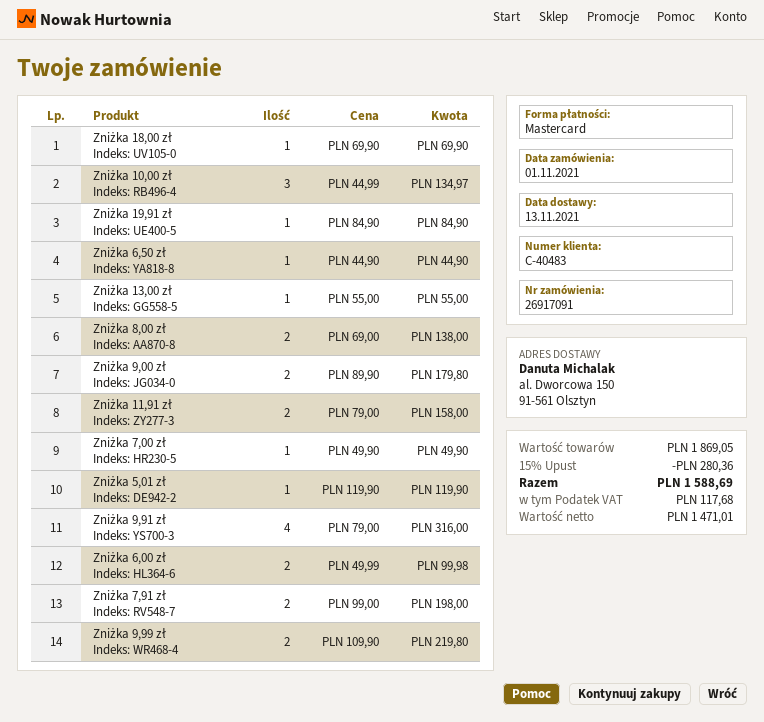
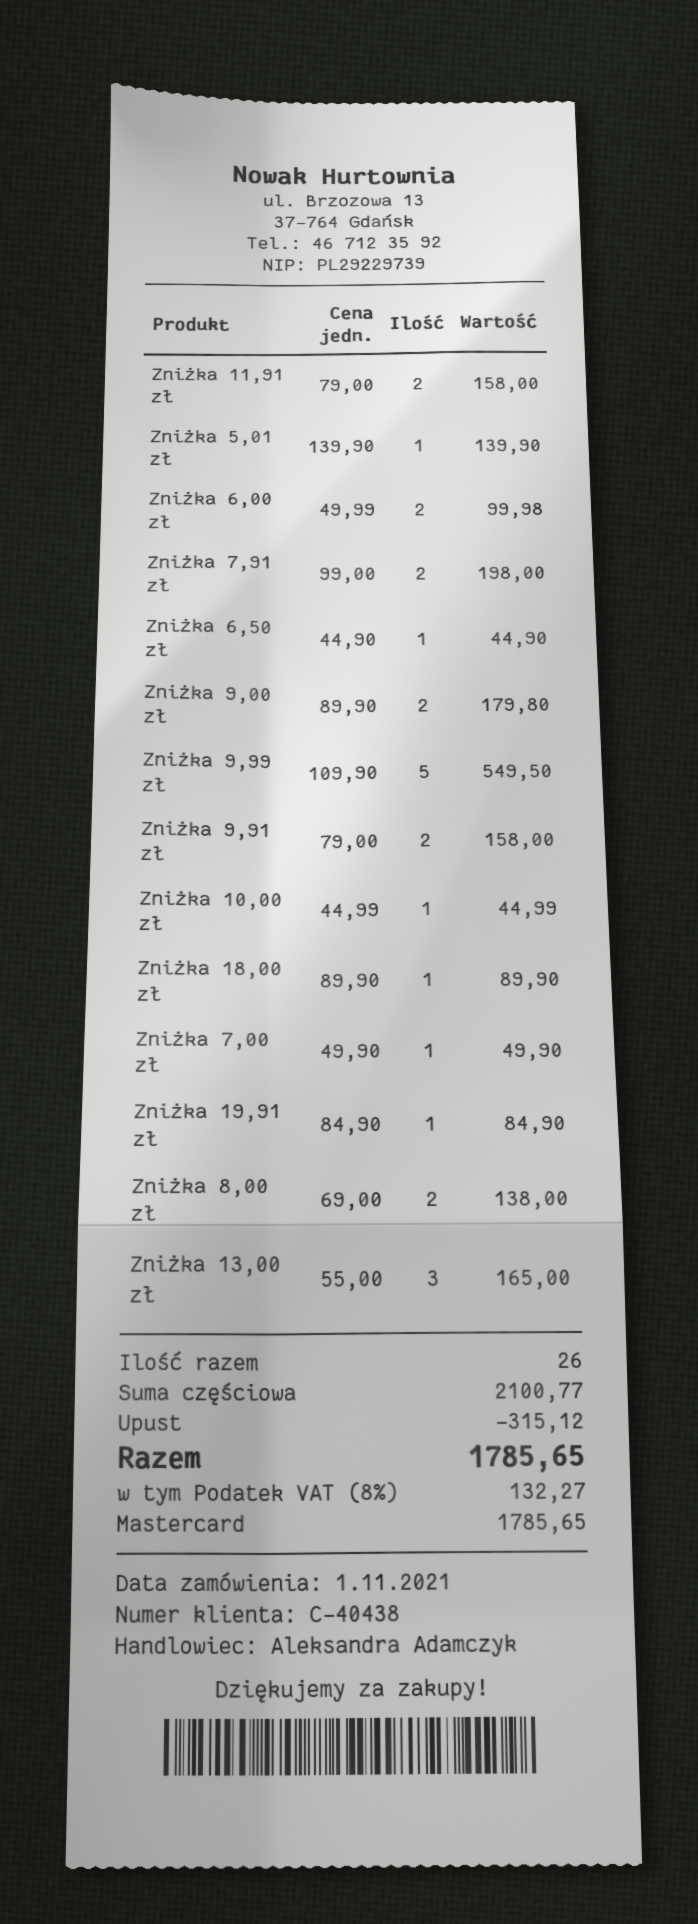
customer number: C-40483 -> C-40438
Zniżka 18,00 zł: 1 x 69.90 = 69.90 -> 1 x 89.90 = 89.90
Zniżka 10,00 zł: 3 x 44.99 = 134.97 -> 1 x 44.99 = 44.99
Zniżka 13,00 zł: 1 x 55.00 = 55.00 -> 3 x 55.00 = 165.00
Zniżka 5,01 zł: 1 x 119.90 = 119.90 -> 1 x 139.90 = 139.90
Zniżka 9,91 zł: 4 x 79.00 = 316.00 -> 2 x 79.00 = 158.00
Zniżka 9,99 zł: 2 x 109.90 = 219.80 -> 5 x 109.90 = 549.50
subtotal: 1869.05 -> 2100.77
discount: 280.36 -> 315.12
tax: 117.68 -> 132.27
total: 1588.69 -> 1785.65

